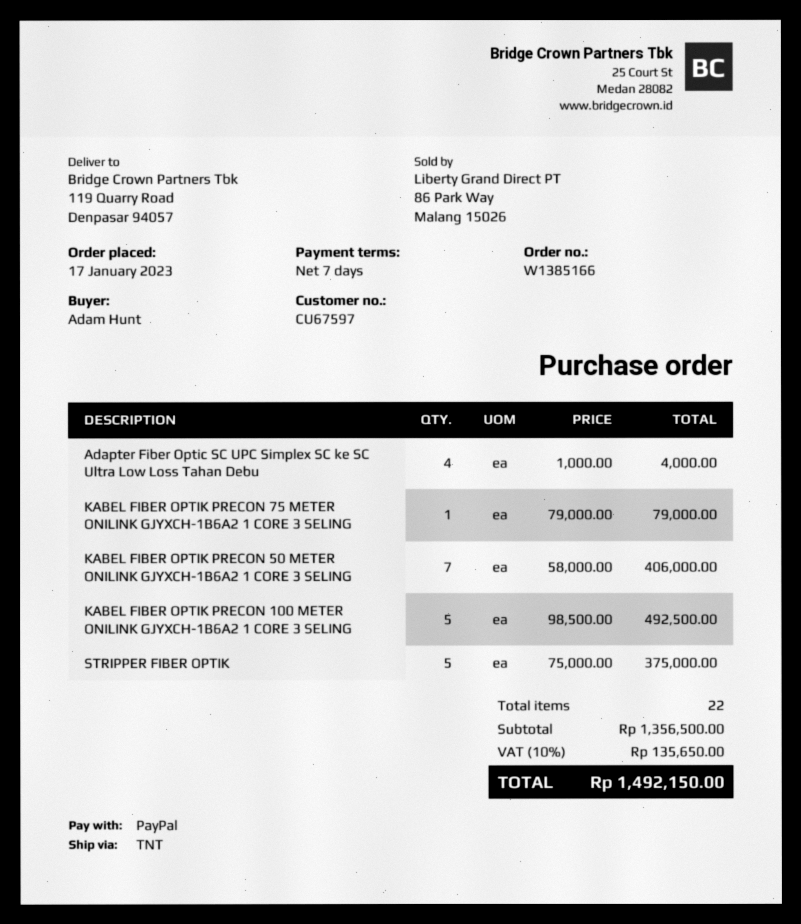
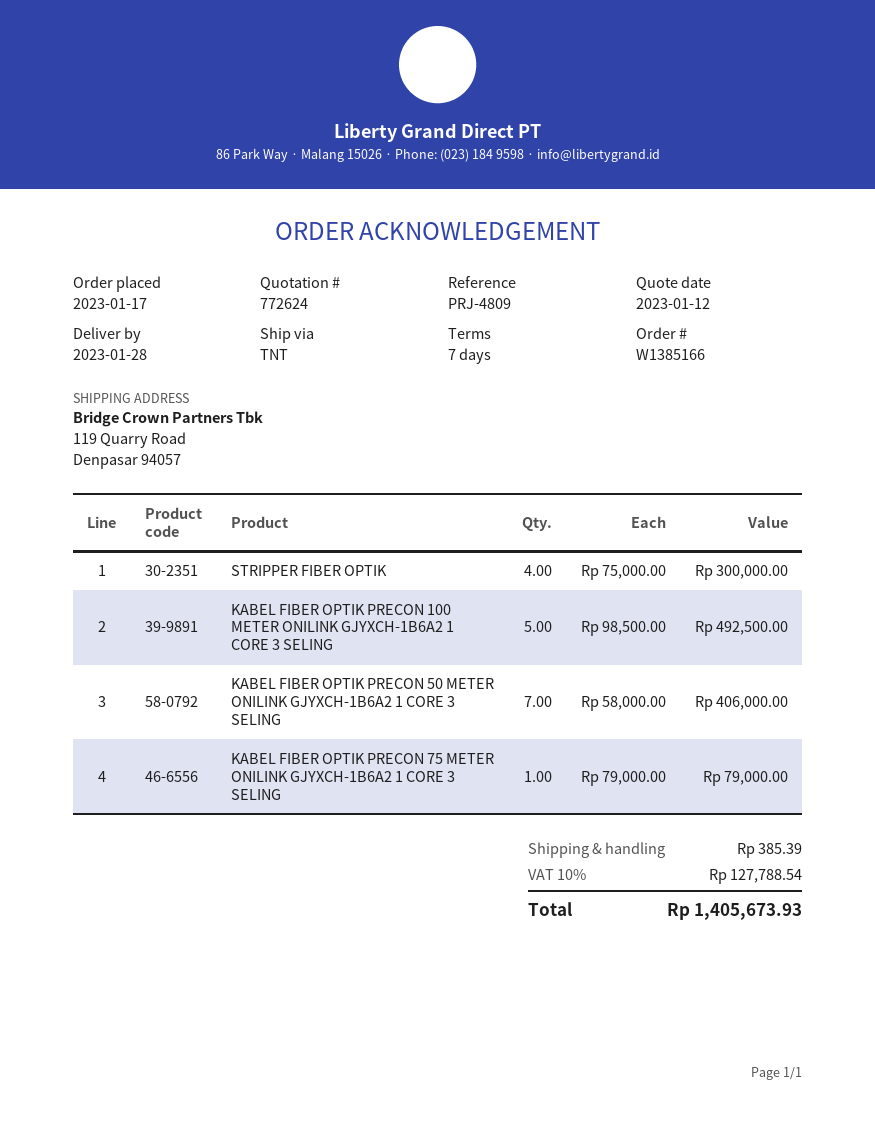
Adapter Fiber Optic SC UPC Simplex SC ke SC Ultra Low Loss Tahan Debu: 4 x 1000.00 = 4000.00 -> none
STRIPPER FIBER OPTIK: 5 x 75000.00 = 375000.00 -> 4 x 75000.00 = 300000.00
shipping: none -> 385.39
tax: 10% = 135650.00 -> 10% = 127788.54
total: 1492150.00 -> 1405673.93

